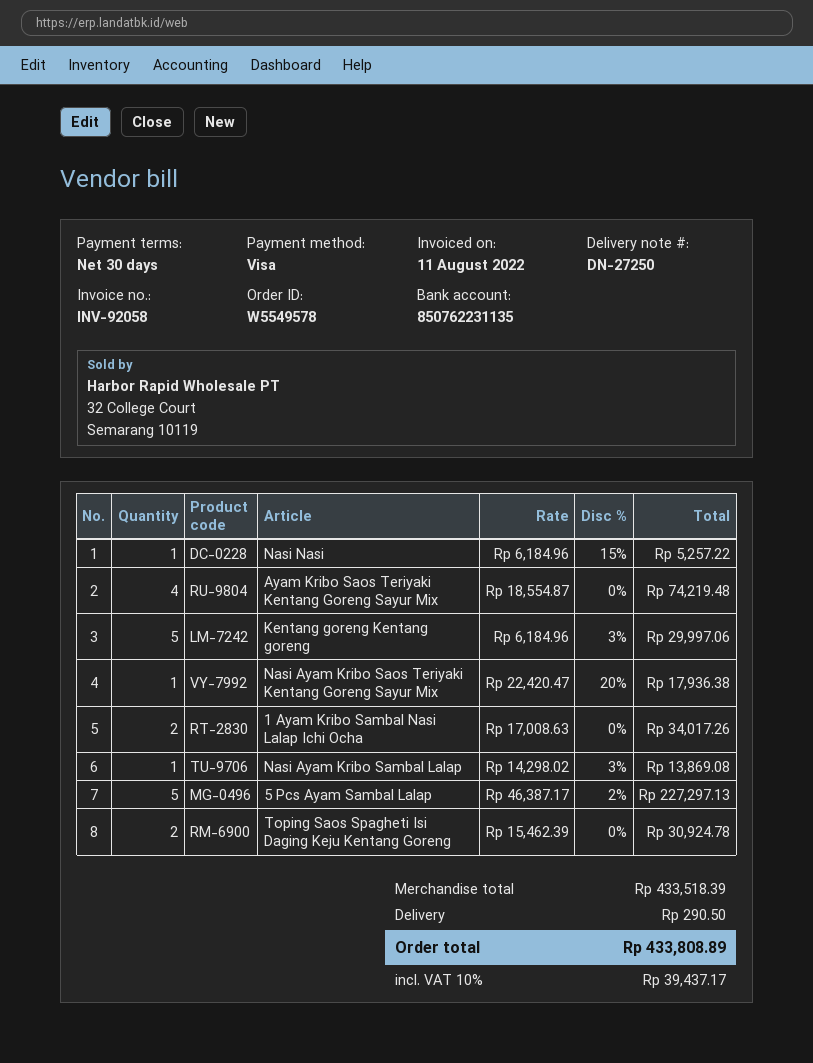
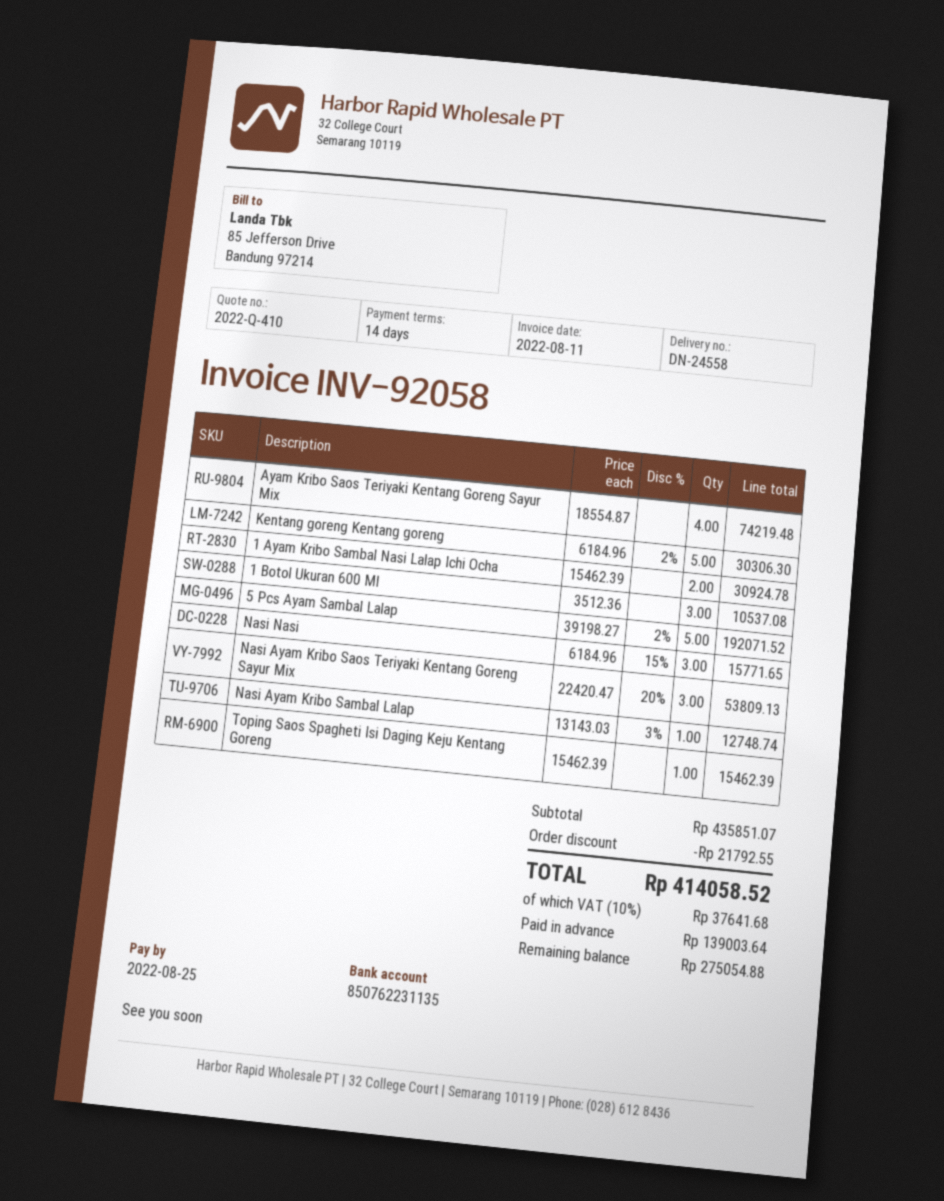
delivery note number: DN-27250 -> DN-24558
payment terms: 30 days -> 14 days
Nasi Nasi: 1 x 6184.96 - 15% = 5257.22 -> 3 x 6184.96 - 15% = 15771.65
Kentang goreng Kentang goreng: 5 x 6184.96 - 3% = 29997.06 -> 5 x 6184.96 - 2% = 30306.30
Nasi Ayam Kribo Saos Teriyaki Kentang Goreng Sayur Mix: 1 x 22420.47 - 20% = 17936.38 -> 3 x 22420.47 - 20% = 53809.13
1 Ayam Kribo Sambal Nasi Lalap Ichi Ocha: 2 x 17008.63 = 34017.26 -> 2 x 15462.39 = 30924.78
Nasi Ayam Kribo Sambal Lalap: 1 x 14298.02 - 3% = 13869.08 -> 1 x 13143.03 - 3% = 12748.74
5 Pcs Ayam Sambal Lalap: 5 x 46387.17 - 2% = 227297.13 -> 5 x 39198.27 - 2% = 192071.52
Toping Saos Spagheti Isi Daging Keju Kentang Goreng: 2 x 15462.39 = 30924.78 -> 1 x 15462.39 = 15462.39
1 Botol Ukuran 600 Ml: none -> 3 x 3512.36 = 10537.08
subtotal: 433518.39 -> 435851.07
discount: none -> 21792.55
shipping: 290.50 -> none
tax: 10% = 39437.17 -> 10% = 37641.68
total: 433808.89 -> 414058.52

